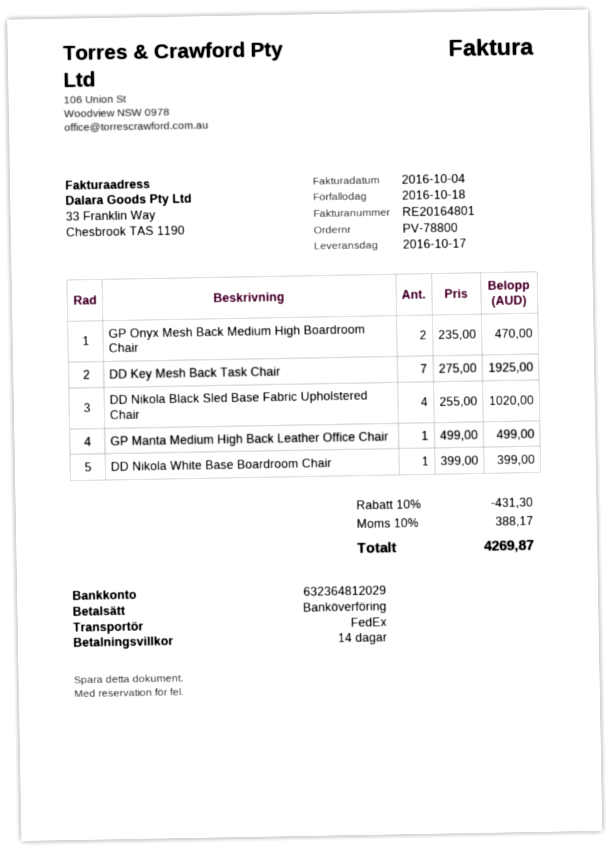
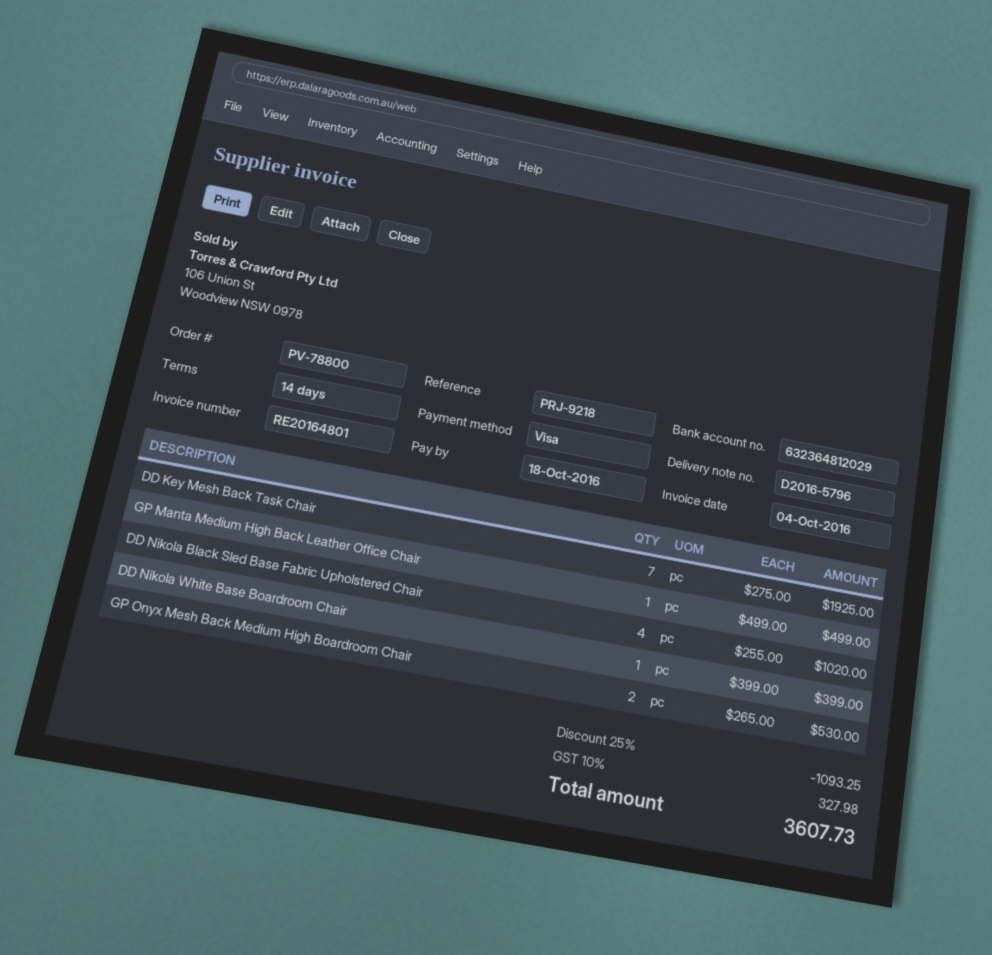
payment method: bank transfer -> Visa
GP Onyx Mesh Back Medium High Boardroom Chair: 2 x 235.00 = 470.00 -> 2 x 265.00 = 530.00
discount: 10% = 431.30 -> 25% = 1093.25
tax: 10% = 388.17 -> 10% = 327.98
total: 4269.87 -> 3607.73

